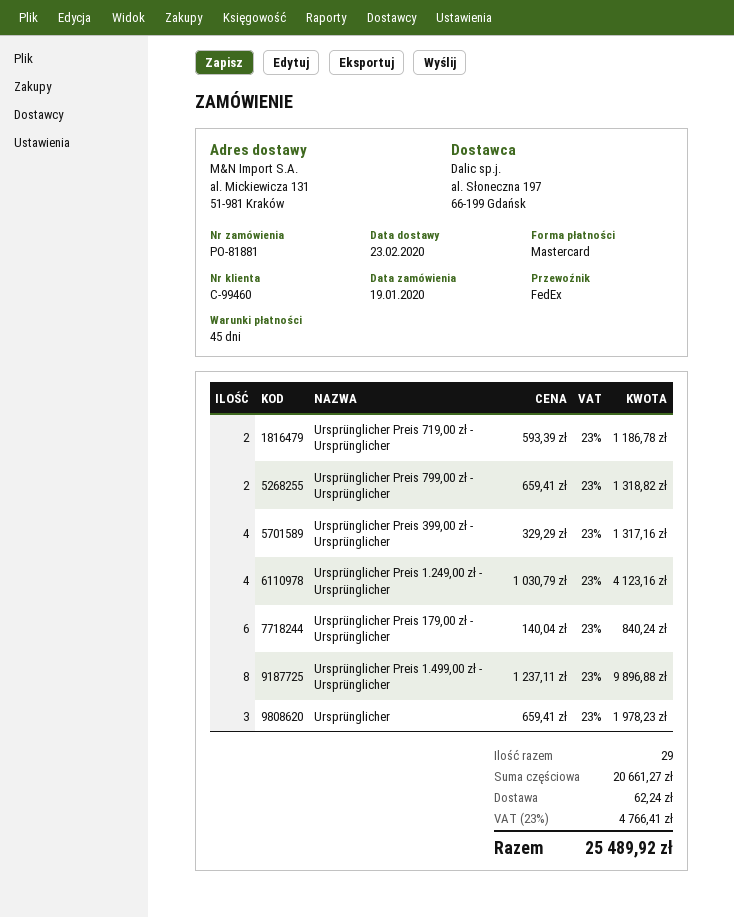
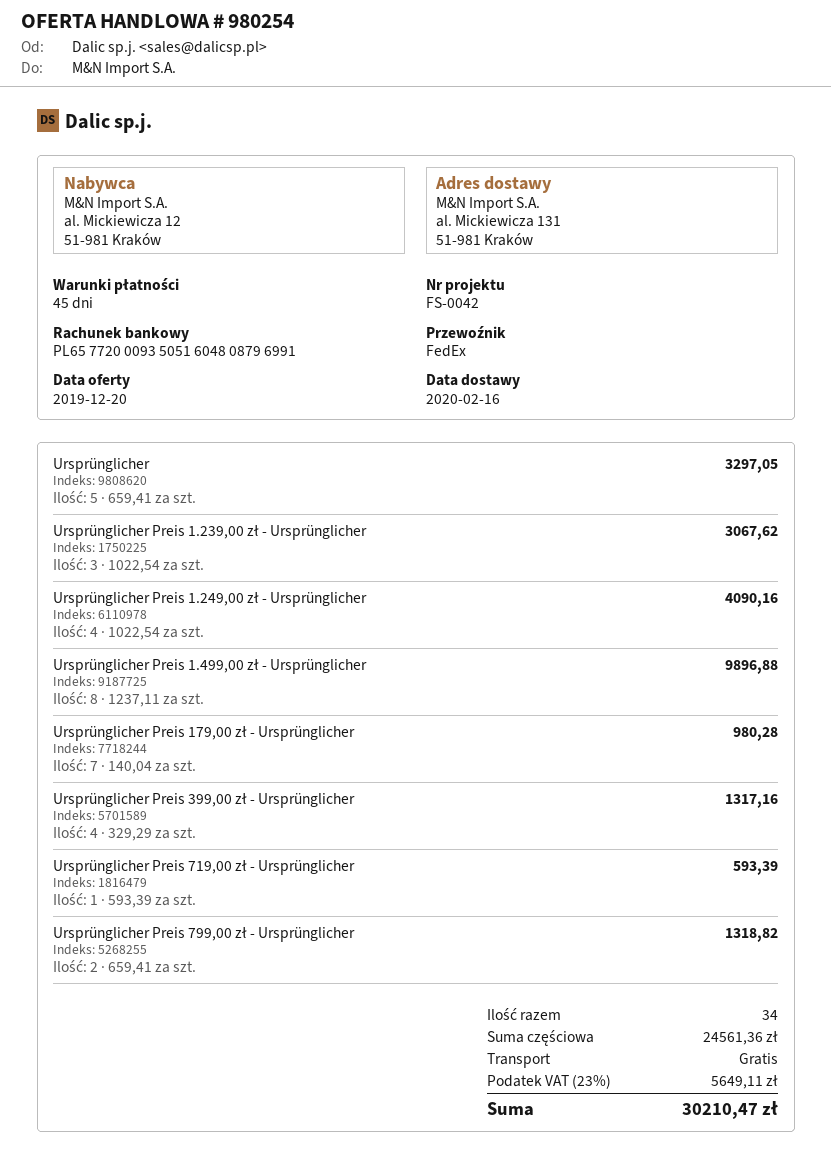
delivery date: 2020-02-23 -> 2020-02-16
Ursprünglicher Preis 719,00 zł - Ursprünglicher: 2 x 593.39 = 1186.78 -> 1 x 593.39 = 593.39
Ursprünglicher Preis 1.249,00 zł - Ursprünglicher: 4 x 1030.79 = 4123.16 -> 4 x 1022.54 = 4090.16
Ursprünglicher Preis 179,00 zł - Ursprünglicher: 6 x 140.04 = 840.24 -> 7 x 140.04 = 980.28
Ursprünglicher: 3 x 659.41 = 1978.23 -> 5 x 659.41 = 3297.05
Ursprünglicher Preis 1.239,00 zł - Ursprünglicher: none -> 3 x 1022.54 = 3067.62
total quantity: 29 -> 34
subtotal: 20661.27 -> 24561.36
shipping: 62.24 -> 0.00
tax: 23% = 4766.41 -> 23% = 5649.11
total: 25489.92 -> 30210.47

